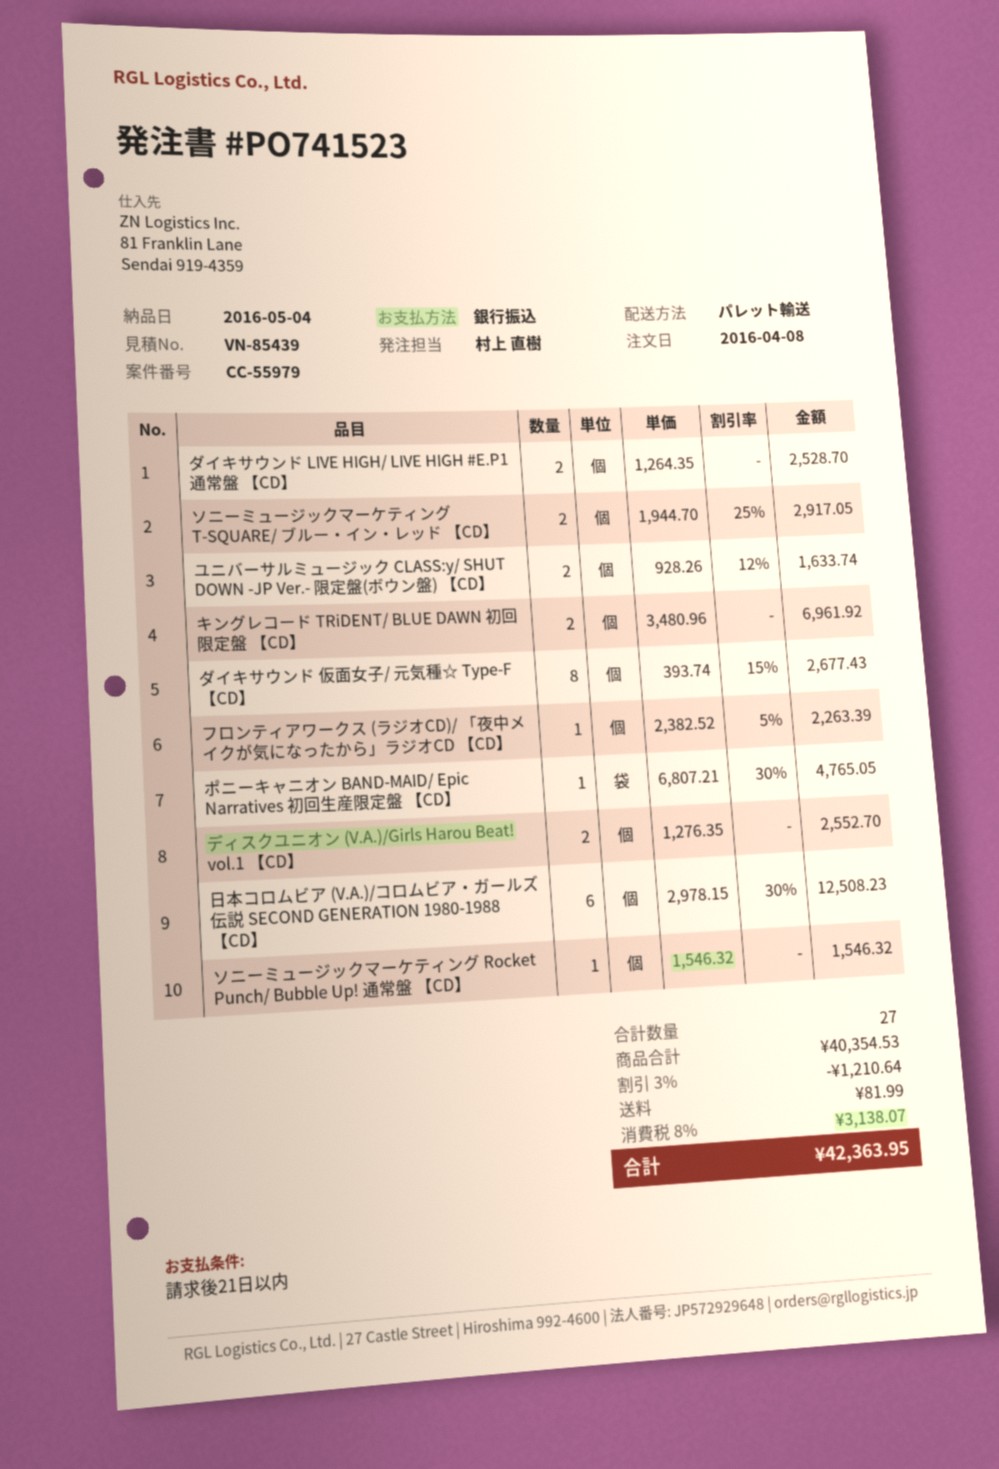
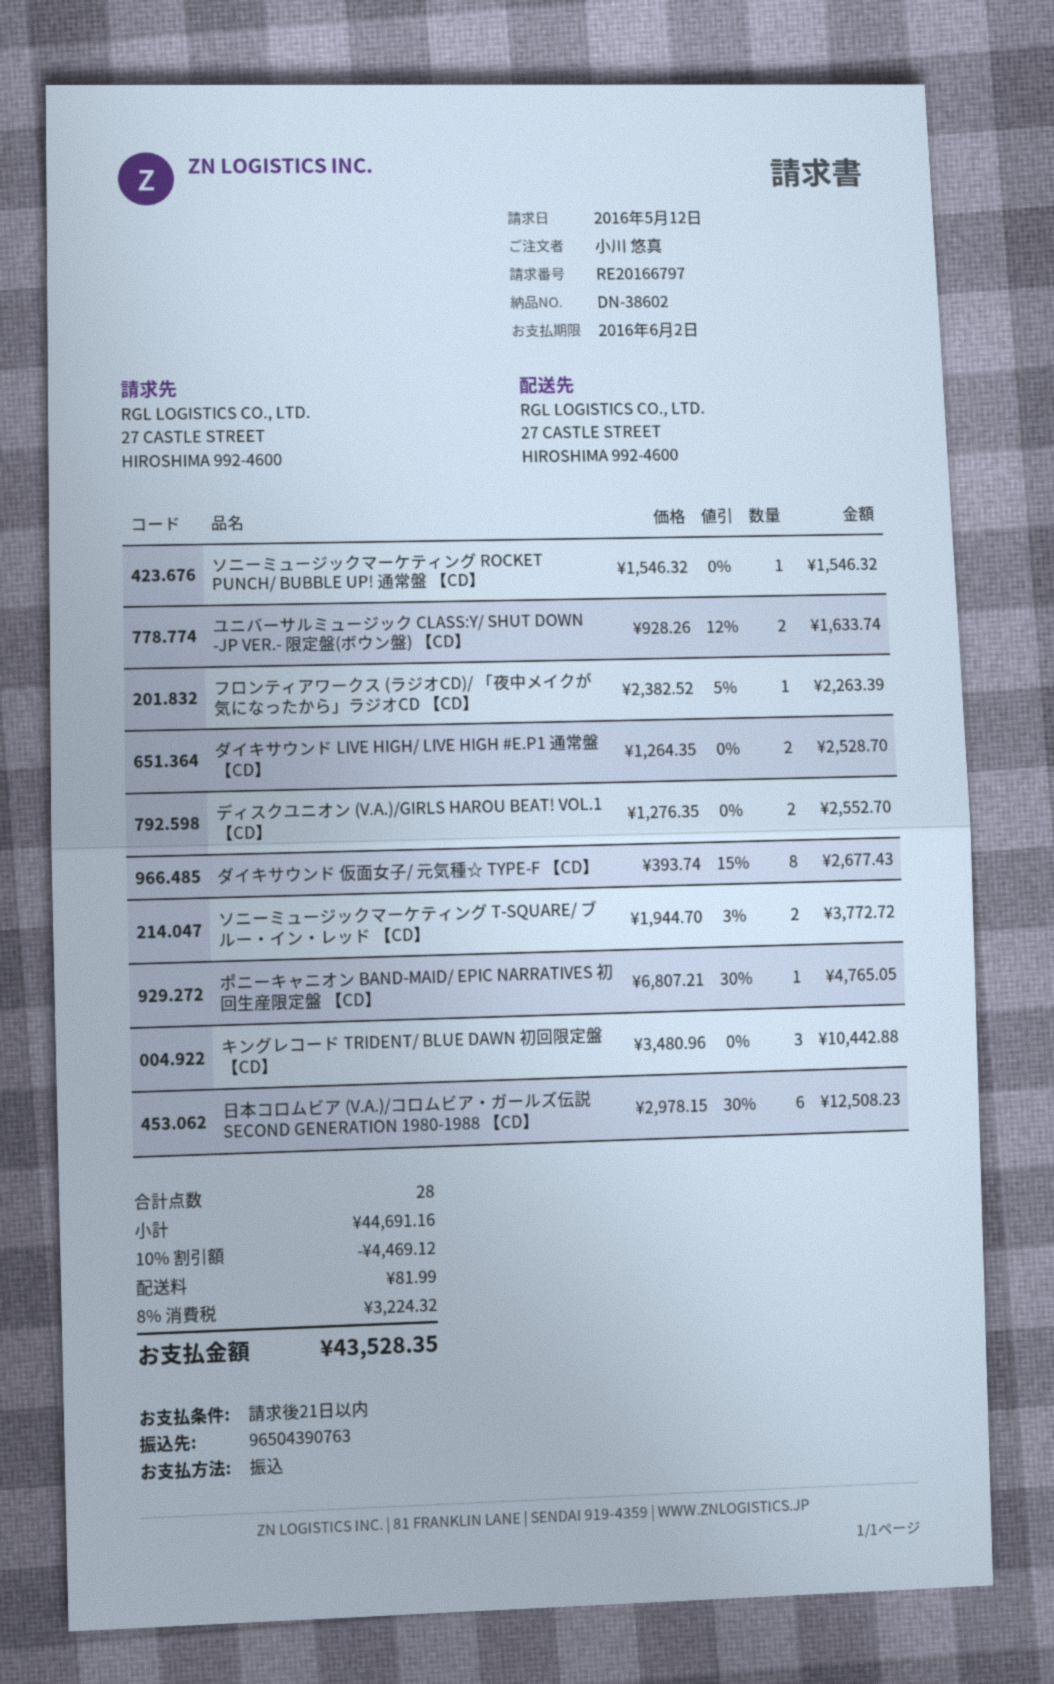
ordered by: 村上 直樹 -> 小川 悠真
ソニーミュージックマーケティング T-SQUARE/ ブルー・イン・レッド 【CD】: 2 x 1944.70 - 25% = 2917.05 -> 2 x 1944.70 - 3% = 3772.72
キングレコード TRiDENT/ BLUE DAWN 初回限定盤 【CD】: 2 x 3480.96 = 6961.92 -> 3 x 3480.96 = 10442.88
total quantity: 27 -> 28
subtotal: 40354.53 -> 44691.16
discount: 3% = 1210.64 -> 10% = 4469.12
tax: 8% = 3138.07 -> 8% = 3224.32
total: 42363.95 -> 43528.35

